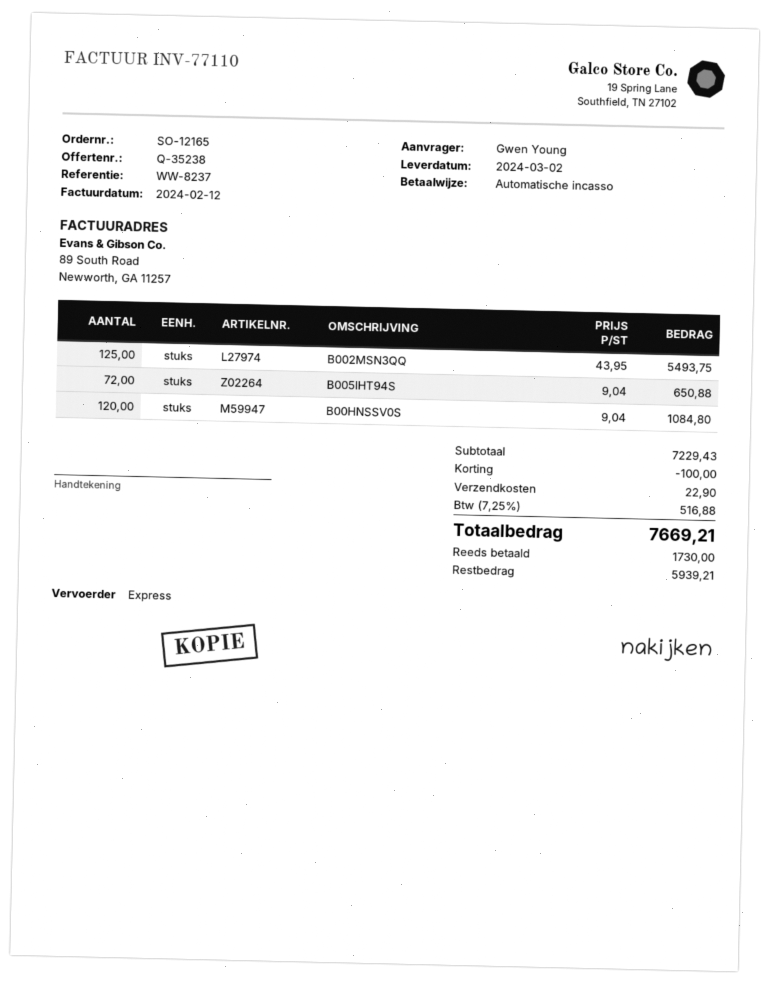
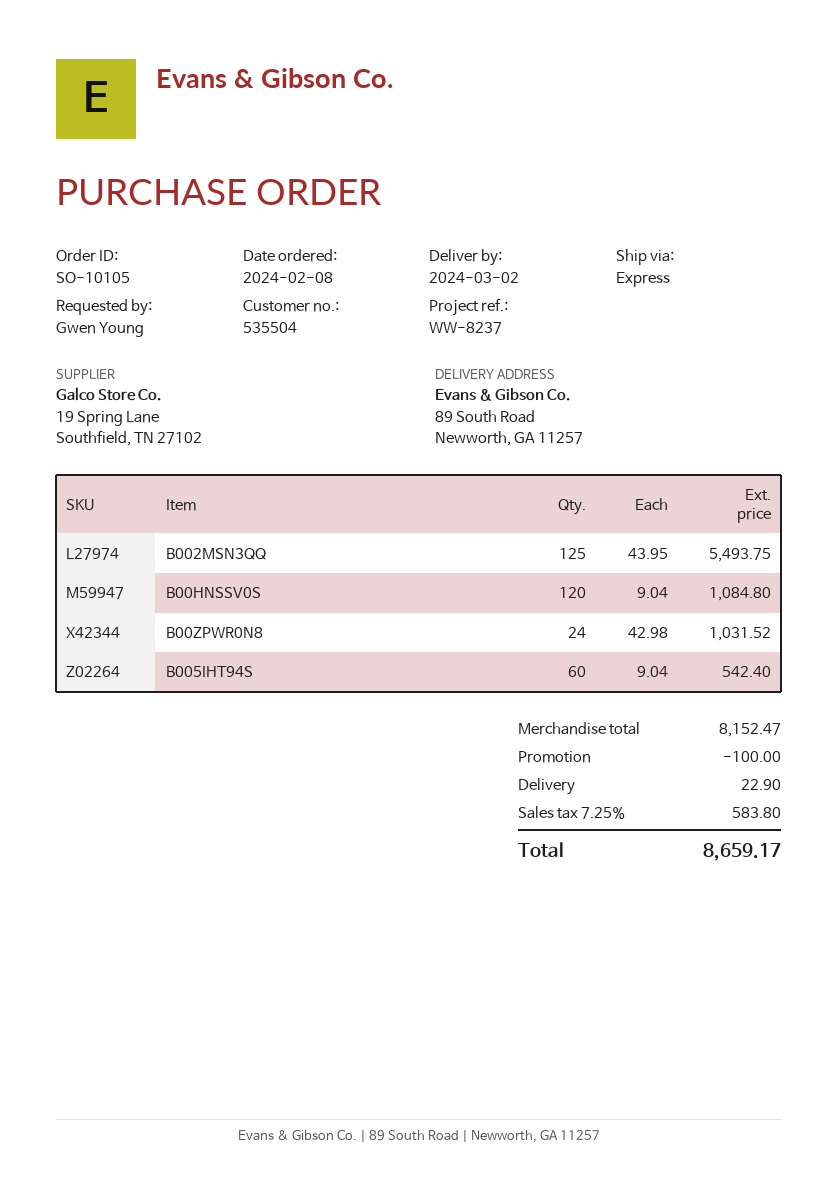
order number: SO-12165 -> SO-10105
B005IHT94S: 72 x 9.04 = 650.88 -> 60 x 9.04 = 542.40
B00ZPWR0N8: none -> 24 x 42.98 = 1031.52
subtotal: 7229.43 -> 8152.47
tax: 7.25% = 516.88 -> 7.25% = 583.80
total: 7669.21 -> 8659.17

